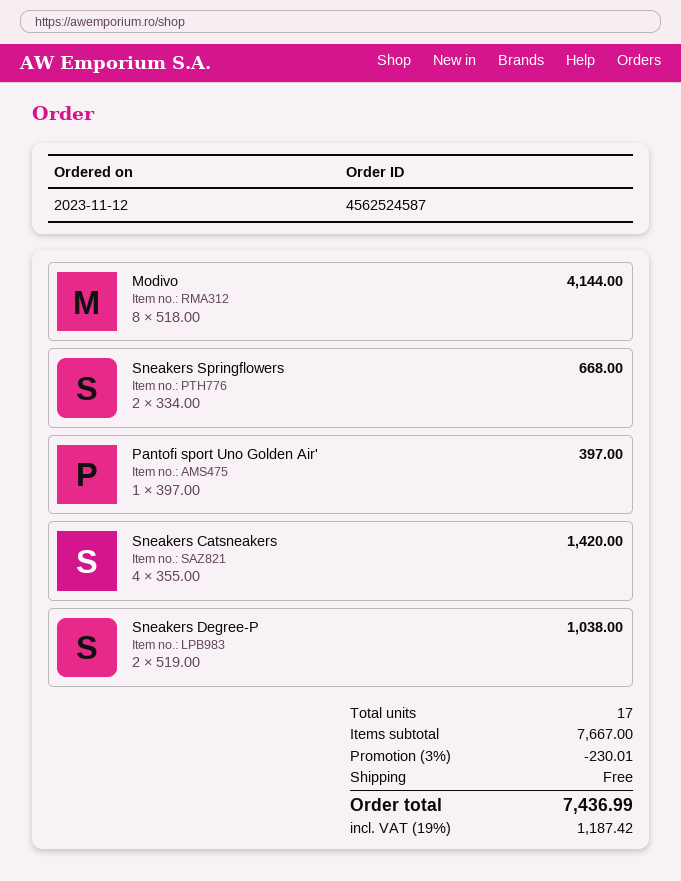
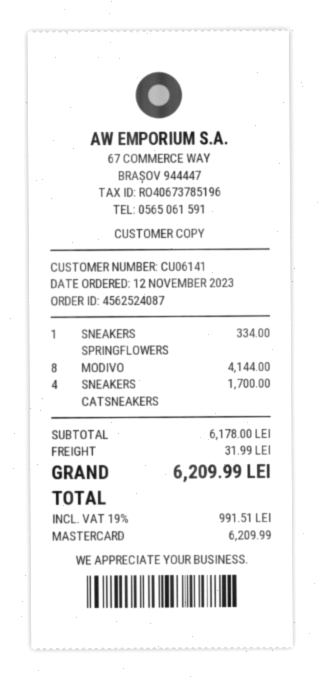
order number: 4562524587 -> 4562524087
Sneakers Springflowers: 2 for 668.00 -> 1 for 334.00
Pantofi sport Uno Golden Air': 1 for 397.00 -> none
Sneakers Catsneakers: 4 for 1420.00 -> 4 for 1700.00
Sneakers Degree-P: 2 for 1038.00 -> none
subtotal: 7667.00 -> 6178.00
discount: 3% = 230.01 -> none
shipping: 0.00 -> 31.99
tax: 19% = 1187.42 -> 19% = 991.51
total: 7436.99 -> 6209.99

